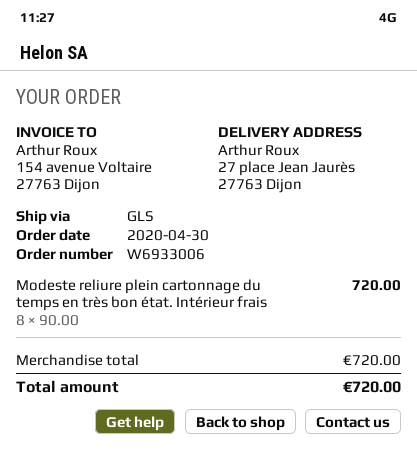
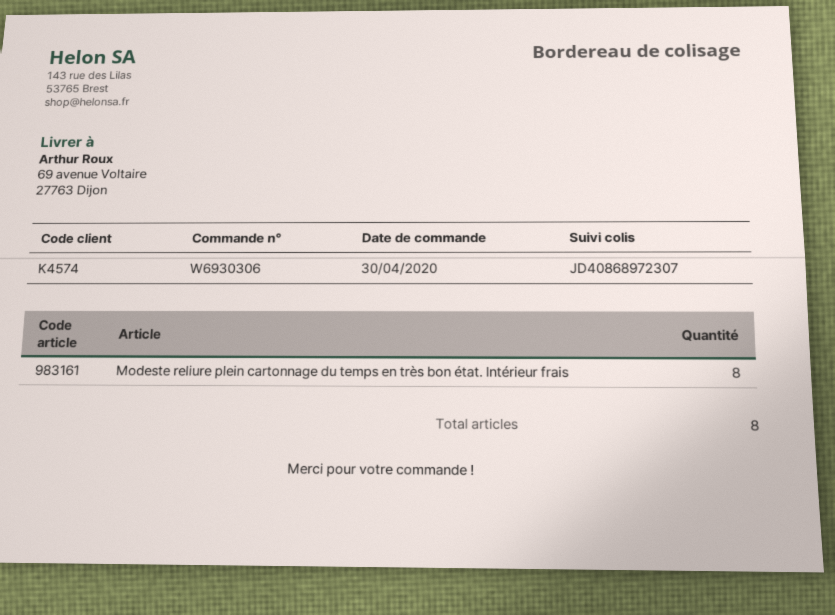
order number: W6933006 -> W6930306
ship to: 27 place Jean Jaurès, 27763 Dijon -> 69 avenue Voltaire, 27763 Dijon

